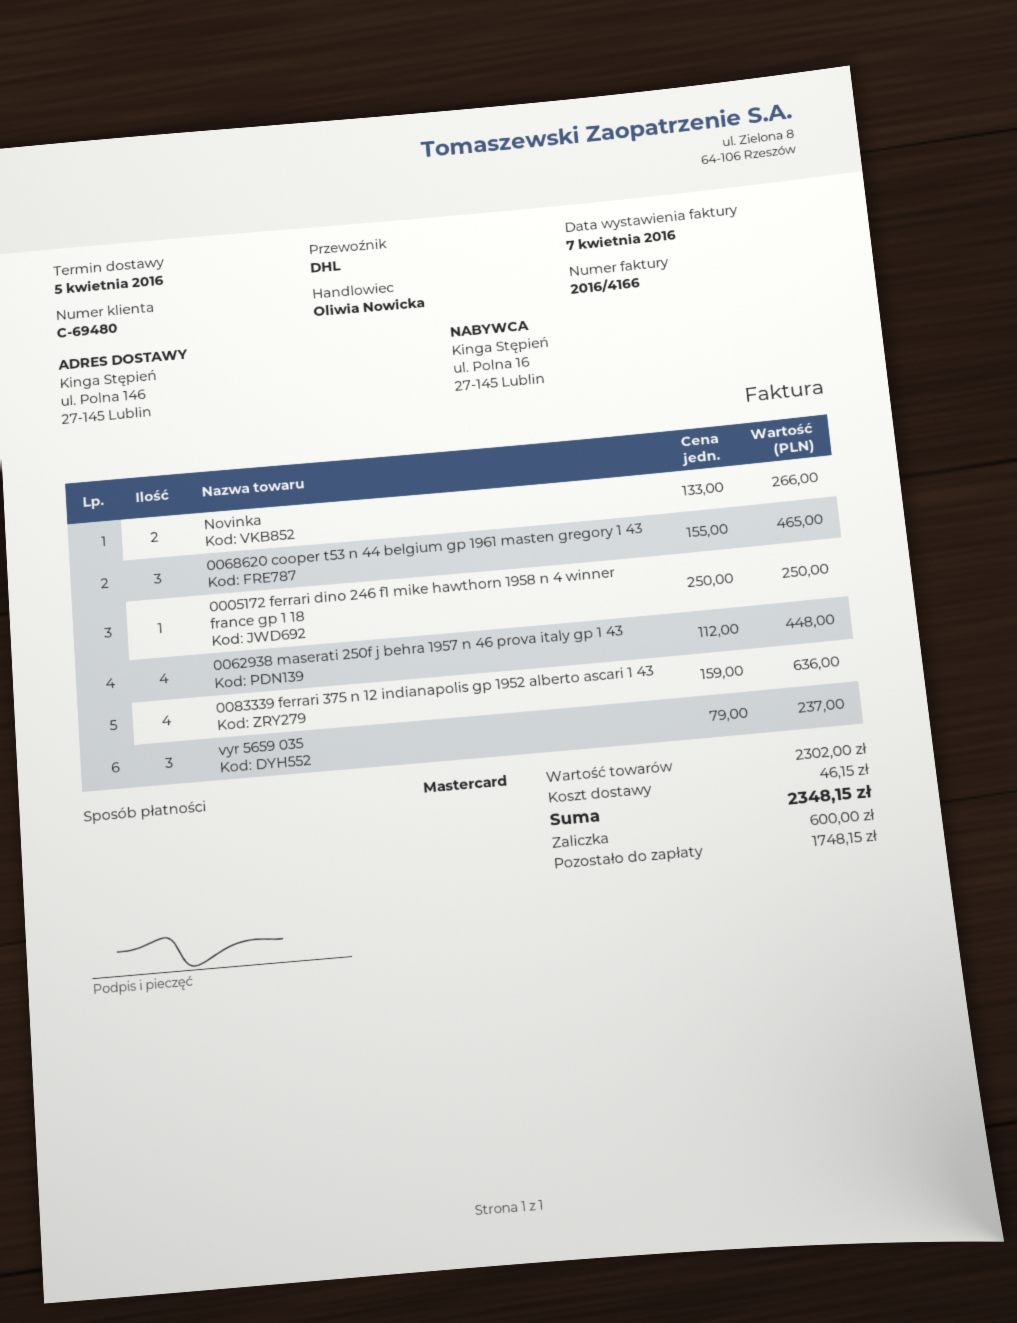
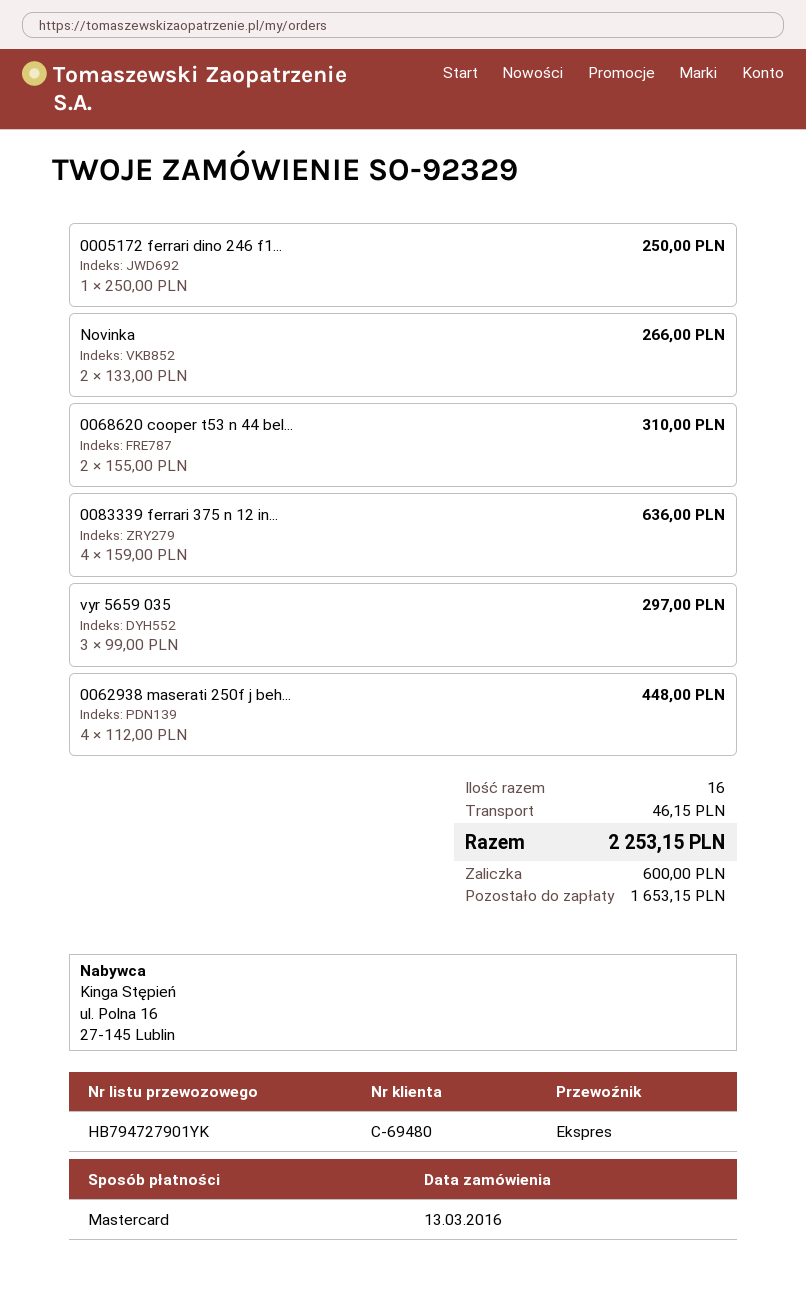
shipping method: DHL -> express
0068620 cooper t53 n 44 belgium gp 1961 masten gregory 1 43: 3 x 155.00 = 465.00 -> 2 x 155.00 = 310.00
vyr 5659 035: 3 x 79.00 = 237.00 -> 3 x 99.00 = 297.00
total: 2348.15 -> 2253.15
balance: 1748.15 -> 1653.15

